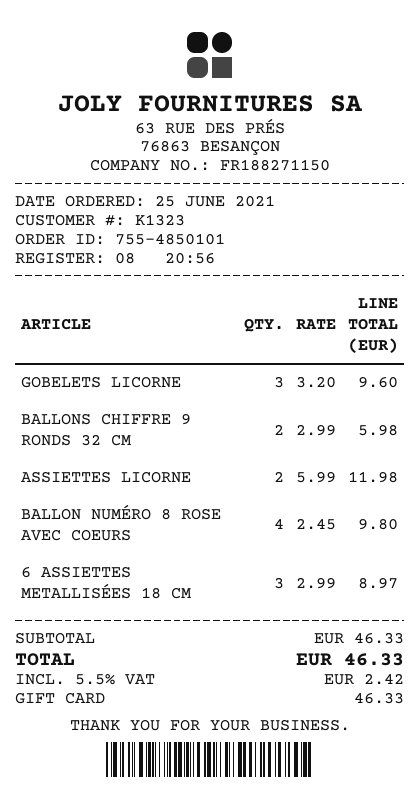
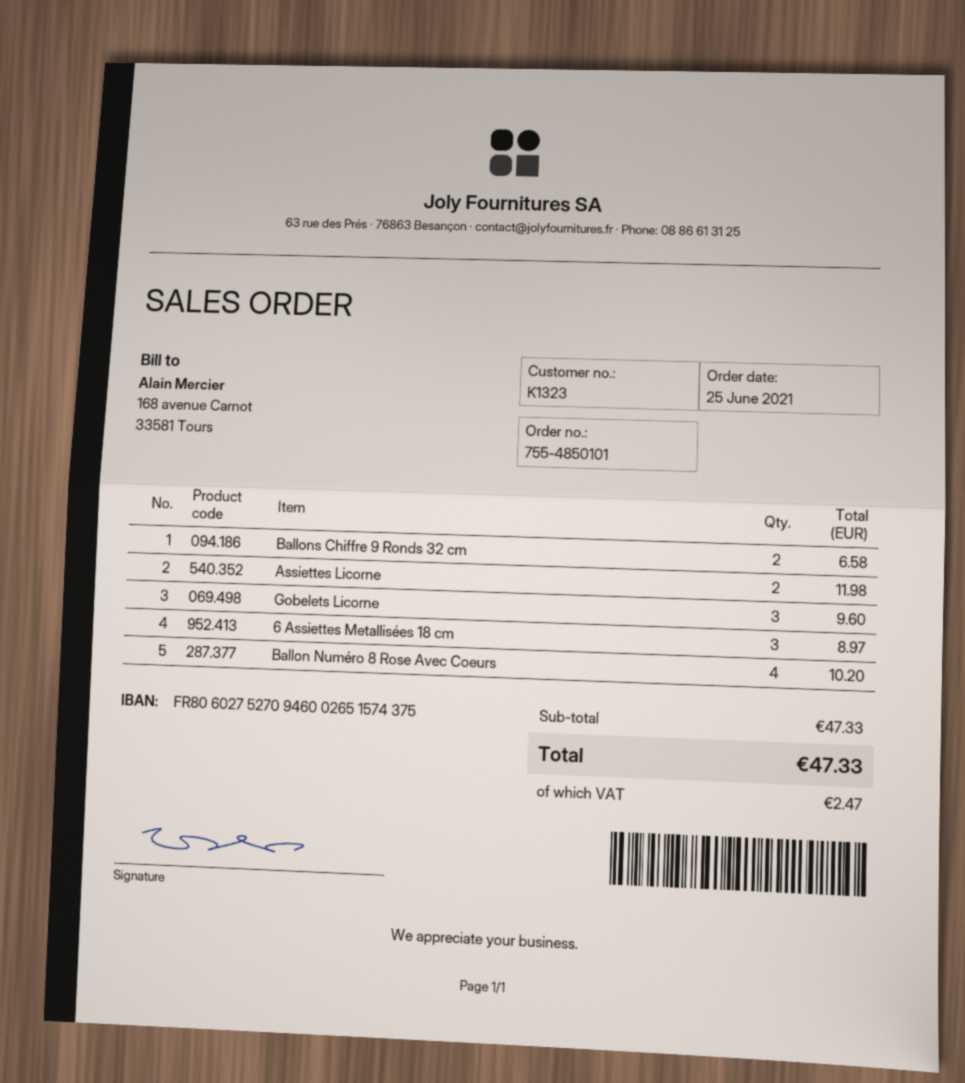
BALLONS CHIFFRE 9 RONDS 32 CM: 2 for 5.98 -> 2 for 6.58
BALLON NUMÉRO 8 ROSE AVEC COEURS: 4 for 9.80 -> 4 for 10.20
subtotal: 46.33 -> 47.33
tax: 2.42 -> 2.47
total: 46.33 -> 47.33

